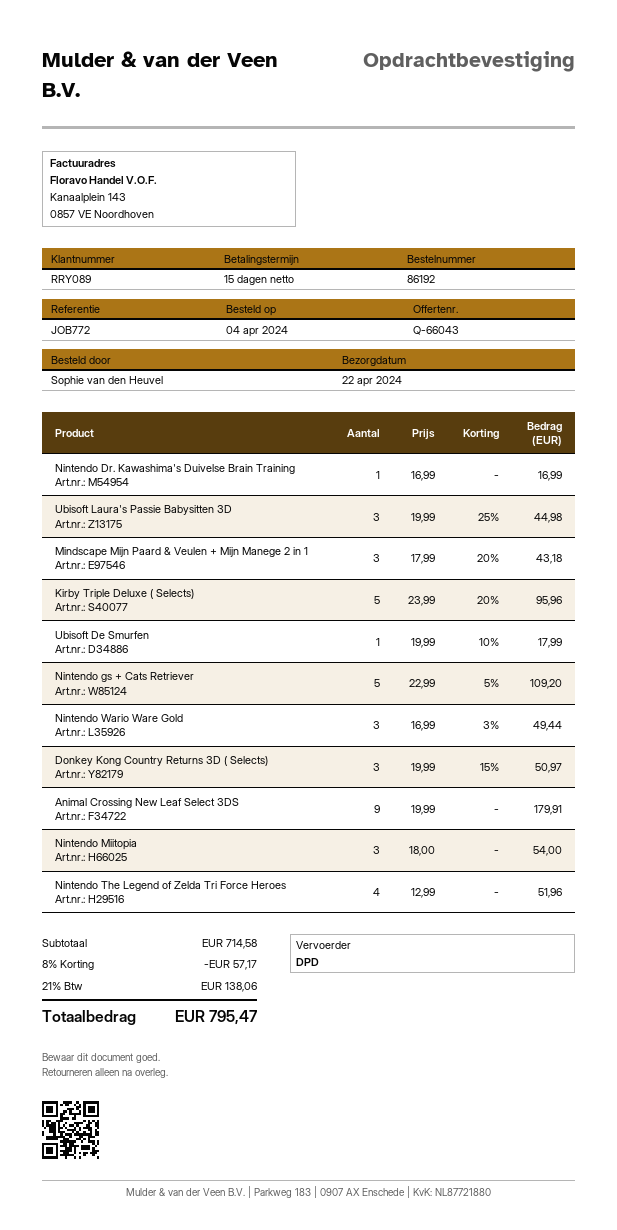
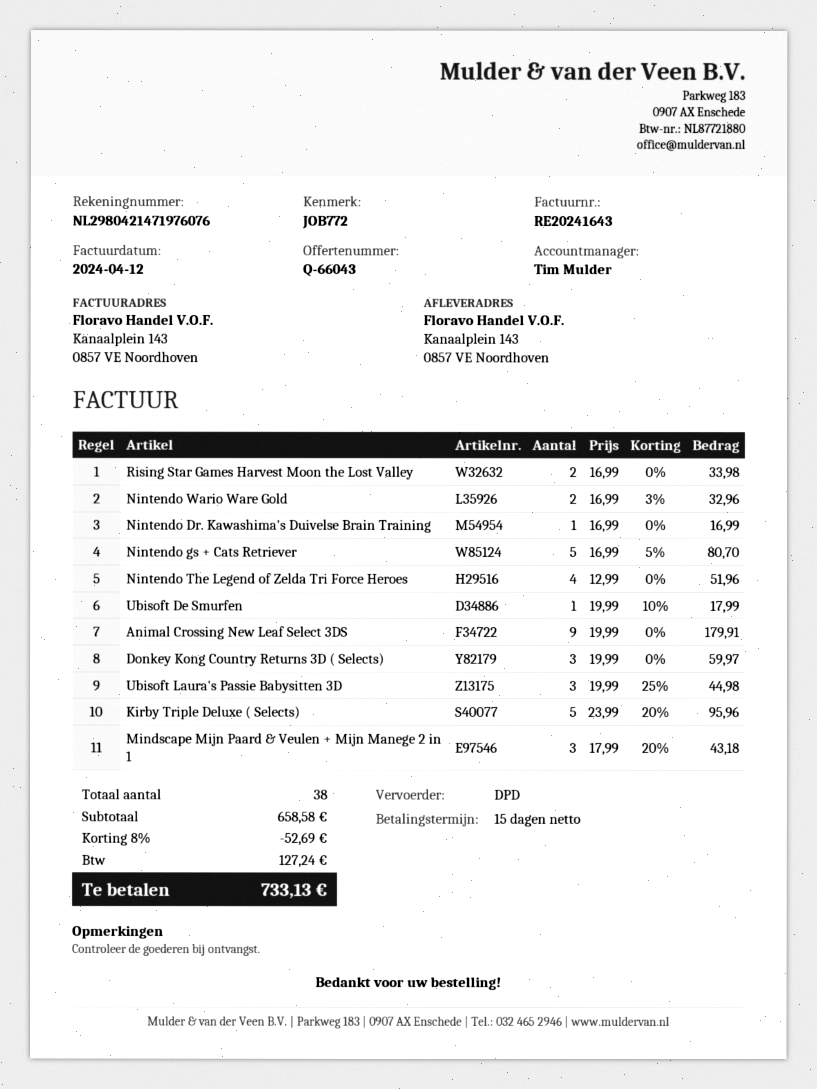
Nintendo gs + Cats Retriever: 5 x 22.99 - 5% = 109.20 -> 5 x 16.99 - 5% = 80.70
Nintendo Wario Ware Gold: 3 x 16.99 - 3% = 49.44 -> 2 x 16.99 - 3% = 32.96
Donkey Kong Country Returns 3D ( Selects): 3 x 19.99 - 15% = 50.97 -> 3 x 19.99 = 59.97
Nintendo Miitopia: 3 x 18.00 = 54.00 -> none
Rising Star Games Harvest Moon the Lost Valley: none -> 2 x 16.99 = 33.98
subtotal: 714.58 -> 658.58
discount: 8% = 57.17 -> 8% = 52.69
tax: 138.06 -> 127.24
total: 795.47 -> 733.13

